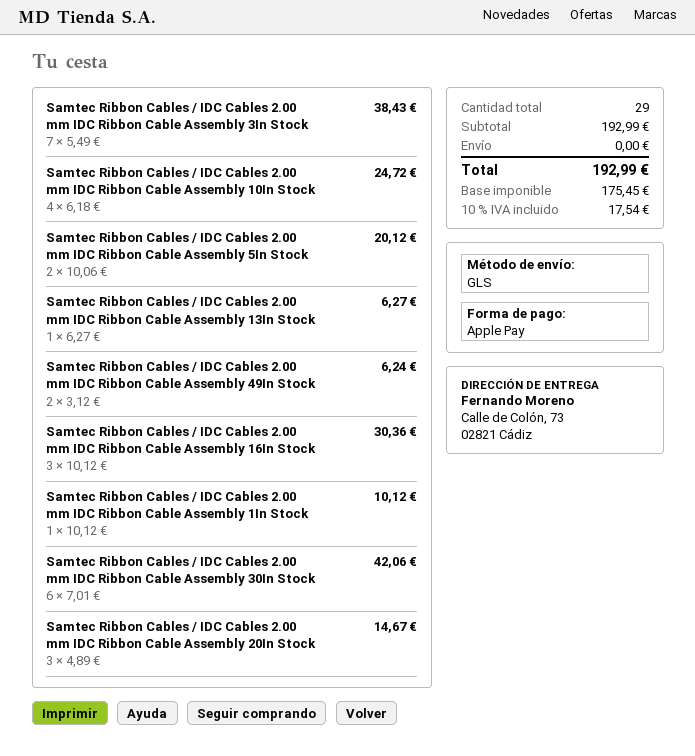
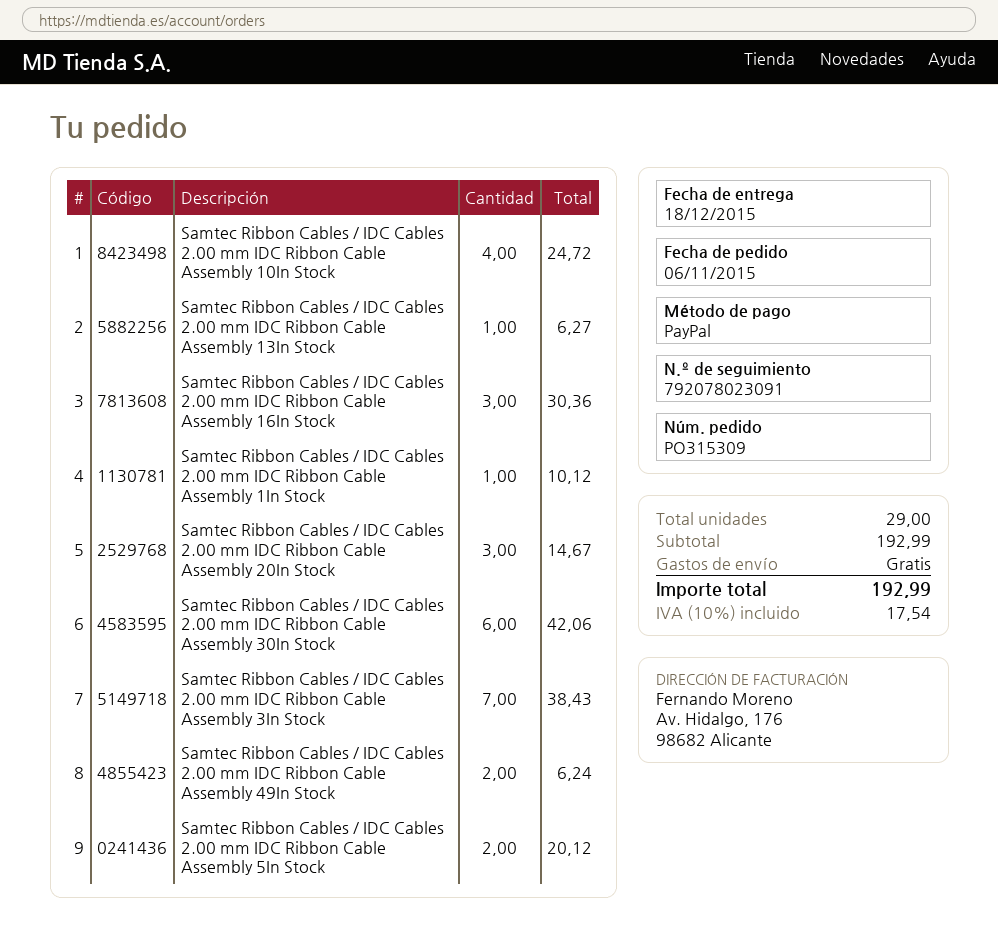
payment method: Apple Pay -> PayPal

